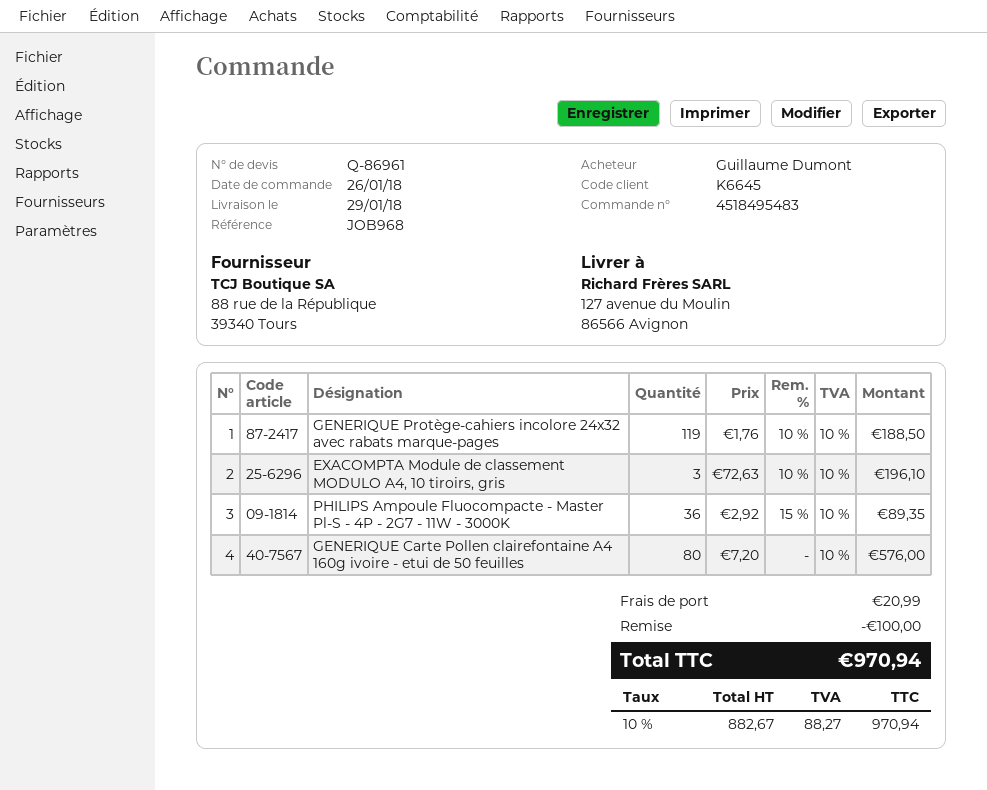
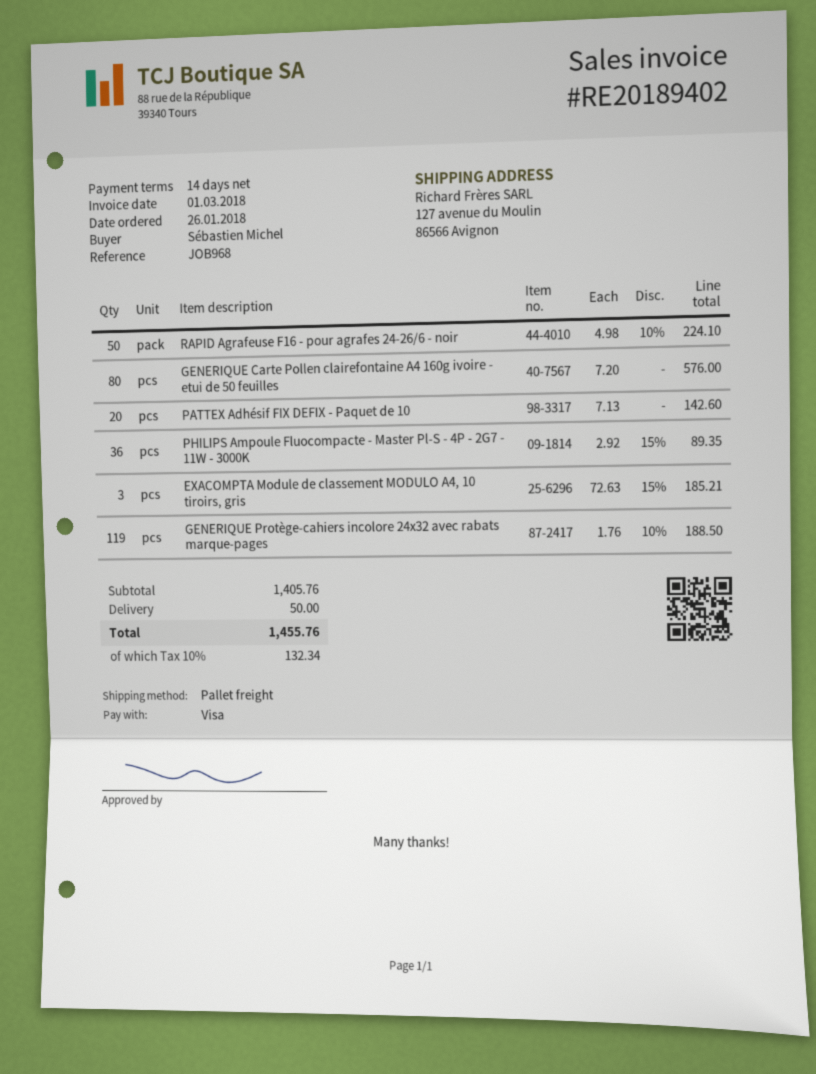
ordered by: Guillaume Dumont -> Sébastien Michel
EXACOMPTA Module de classement MODULO A4, 10 tiroirs, gris: 3 x 72.63 - 10% = 196.10 -> 3 x 72.63 - 15% = 185.21
RAPID Agrafeuse F16 - pour agrafes 24-26/6 - noir: none -> 50 x 4.98 - 10% = 224.10
PATTEX Adhésif FIX DEFIX - Paquet de 10: none -> 20 x 7.13 = 142.60
discount: 100.00 -> none
shipping: 20.99 -> 50.00
tax: 10% = 88.27 -> 10% = 132.34
total: 970.94 -> 1455.76

